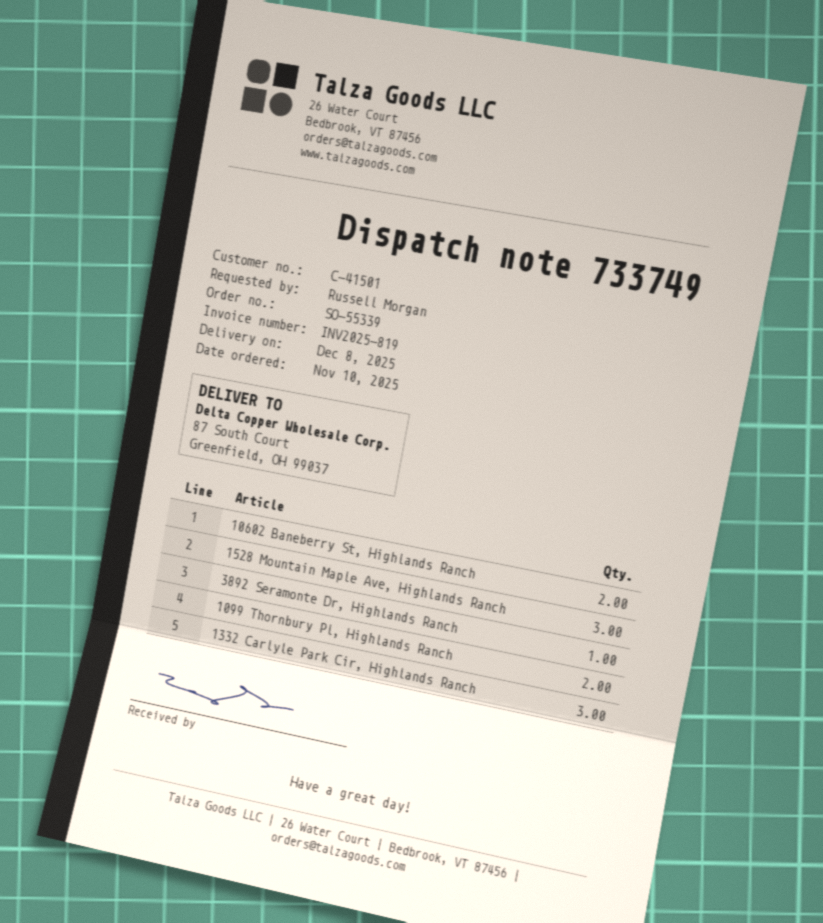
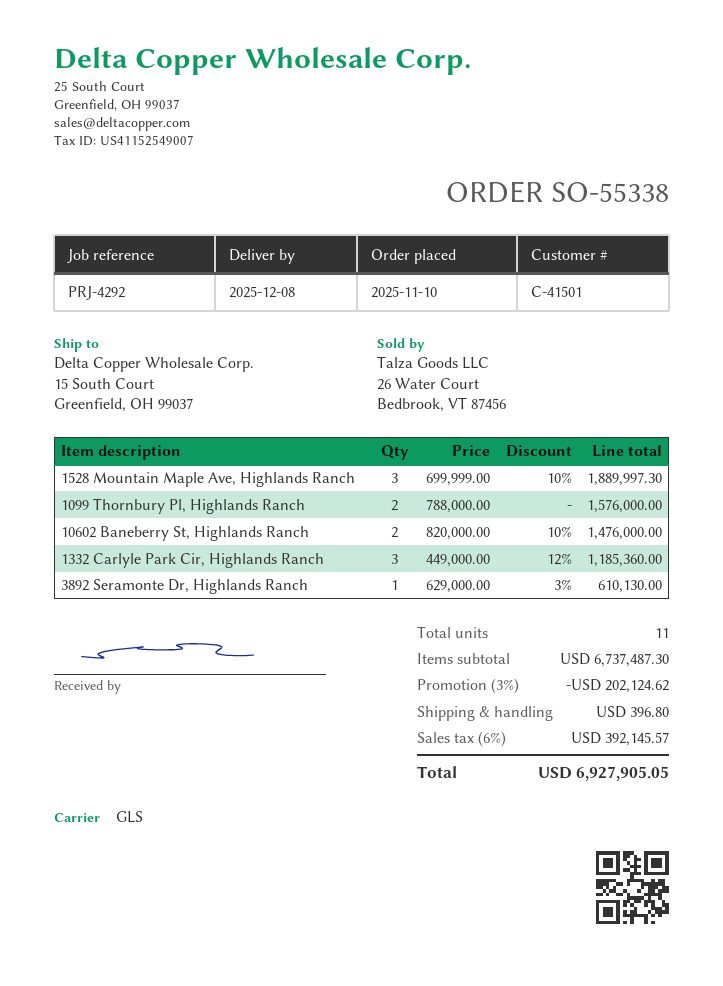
order number: SO-55339 -> SO-55338
ship to: 87 South Court, Greenfield, OH 99037 -> 15 South Court, Greenfield, OH 99037

